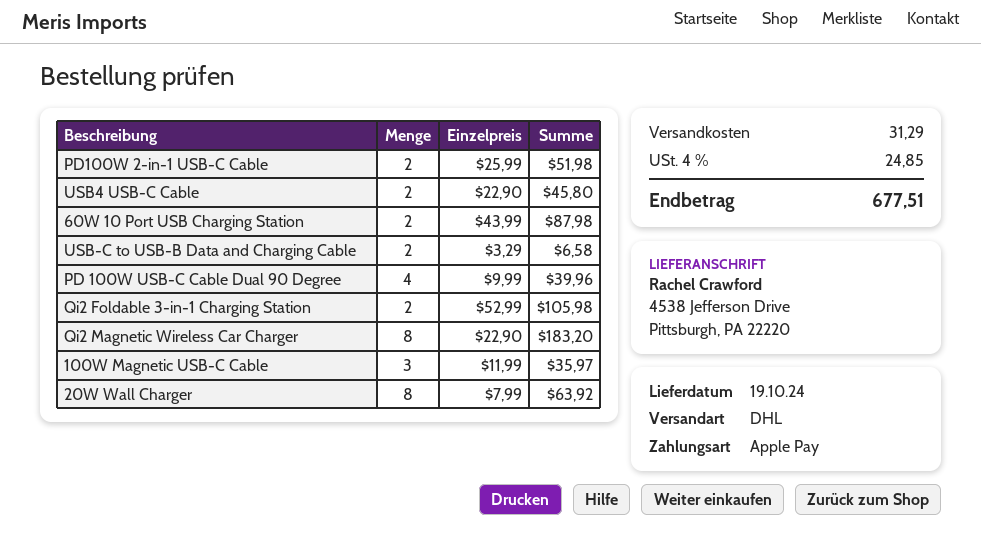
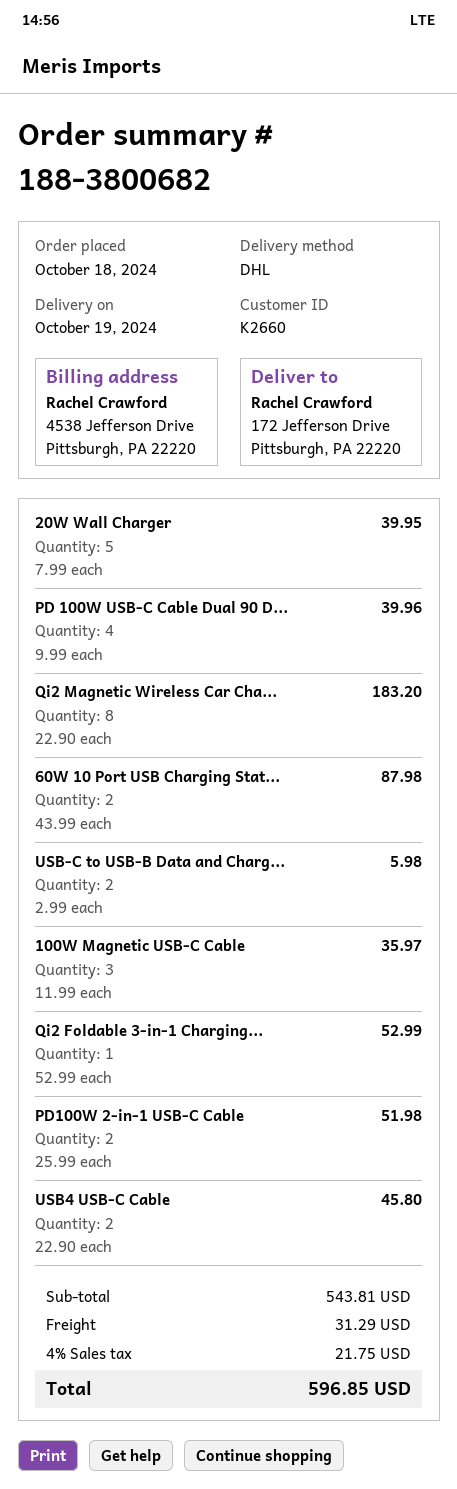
ship to: 4538 Jefferson Drive, Pittsburgh, PA 22220 -> 172 Jefferson Drive, Pittsburgh, PA 22220
USB-C to USB-B Data and Charging Cable: 2 x 3.29 = 6.58 -> 2 x 2.99 = 5.98
Qi2 Foldable 3-in-1 Charging Station: 2 x 52.99 = 105.98 -> 1 x 52.99 = 52.99
20W Wall Charger: 8 x 7.99 = 63.92 -> 5 x 7.99 = 39.95
tax: 4% = 24.85 -> 4% = 21.75
total: 677.51 -> 596.85

